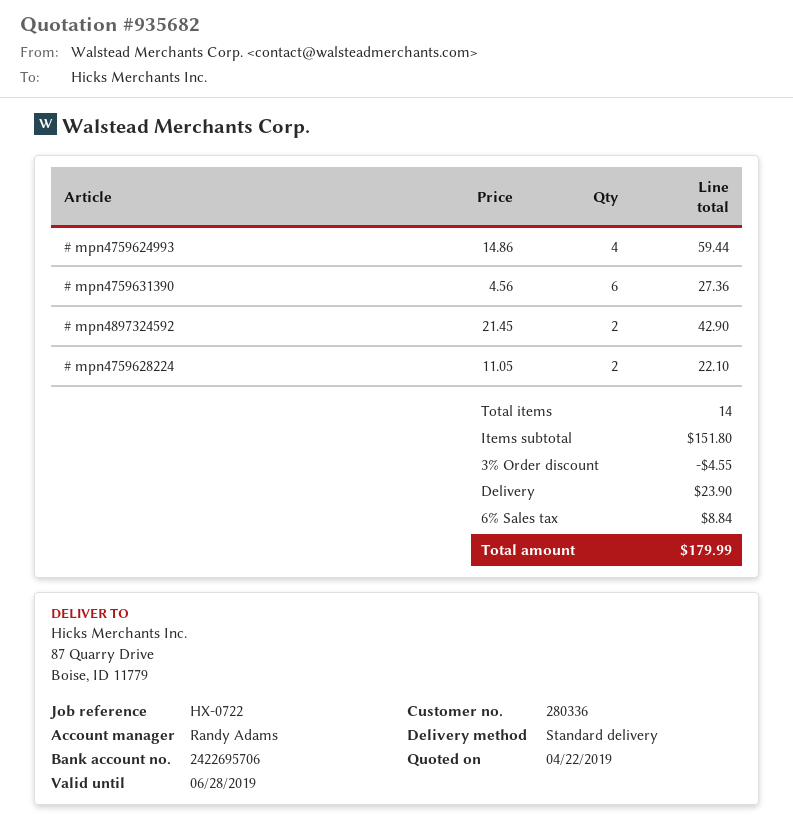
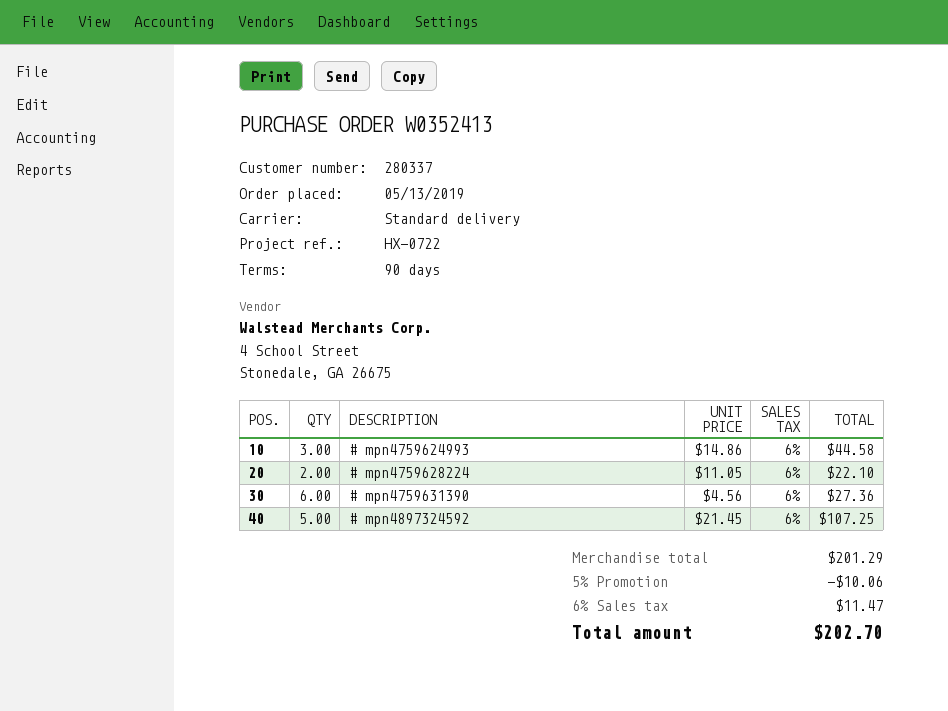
customer number: 280336 -> 280337
# mpn4759624993: 4 x 14.86 = 59.44 -> 3 x 14.86 = 44.58
# mpn4897324592: 2 x 21.45 = 42.90 -> 5 x 21.45 = 107.25
subtotal: 151.80 -> 201.29
discount: 3% = 4.55 -> 5% = 10.06
shipping: 23.90 -> none
tax: 6% = 8.84 -> 6% = 11.47
total: 179.99 -> 202.70

